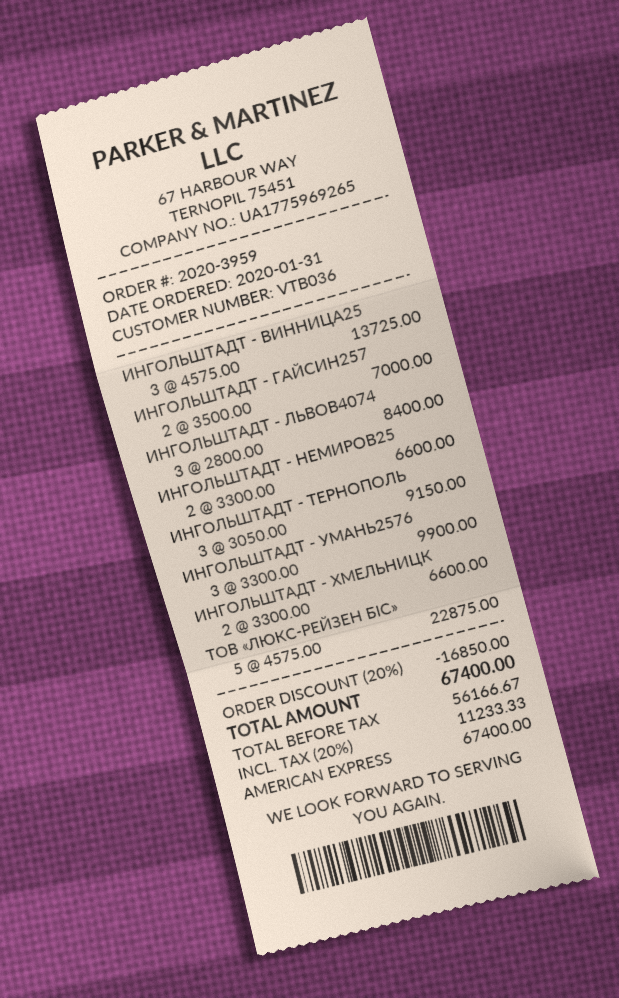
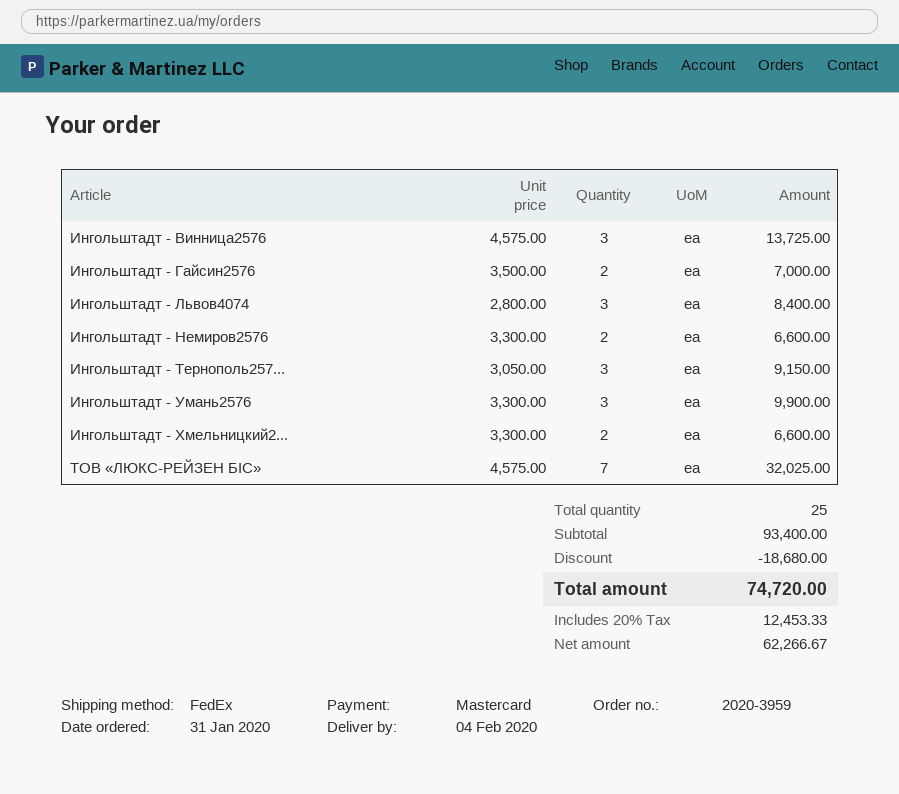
payment method: American Express -> Mastercard
ТОВ «ЛЮКС-РЕЙЗЕН БІС»: 5 x 4575.00 = 22875.00 -> 7 x 4575.00 = 32025.00
discount: 16850.00 -> 18680.00
net: 56166.67 -> 62266.67
tax: 20% = 11233.33 -> 20% = 12453.33
total: 67400.00 -> 74720.00

